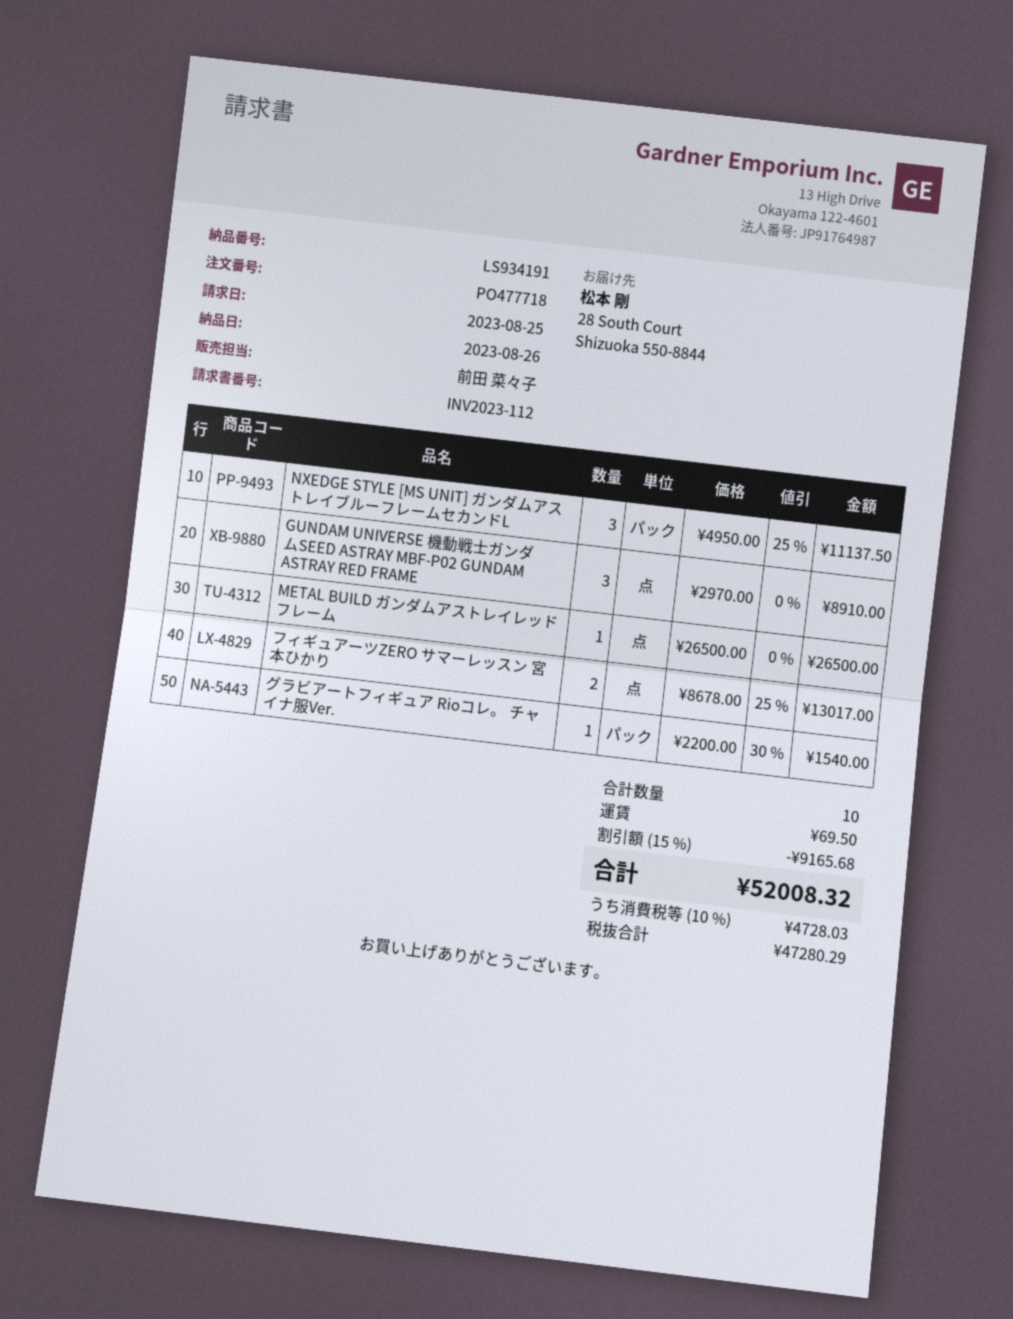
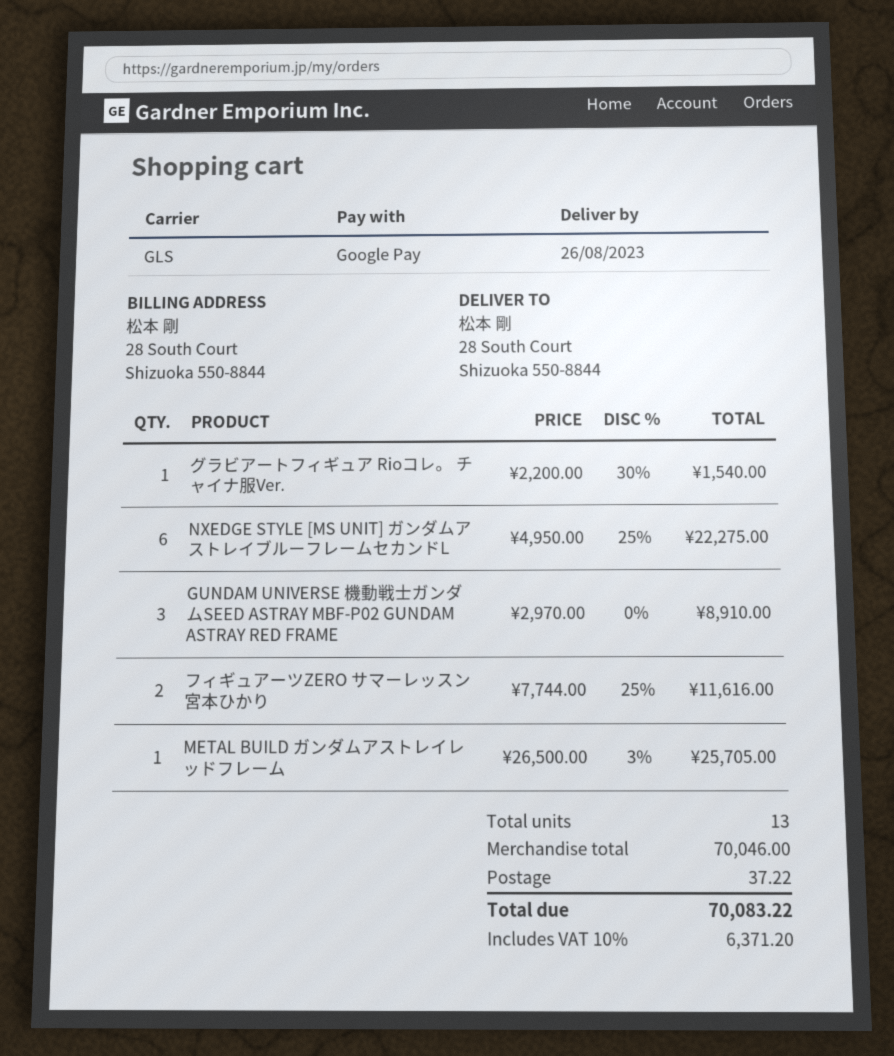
NXEDGE STYLE [MS UNIT] ガンダムアストレイブルーフレームセカンドL: 3 x 4950.00 - 25% = 11137.50 -> 6 x 4950.00 - 25% = 22275.00
METAL BUILD ガンダムアストレイレッドフレーム: 1 x 26500.00 = 26500.00 -> 1 x 26500.00 - 3% = 25705.00
フィギュアーツZERO サマーレッスン 宮本ひかり: 2 x 8678.00 - 25% = 13017.00 -> 2 x 7744.00 - 25% = 11616.00
total quantity: 10 -> 13
discount: 15% = 9165.68 -> none
shipping: 69.50 -> 37.22
tax: 10% = 4728.03 -> 10% = 6371.20
total: 52008.32 -> 70083.22

